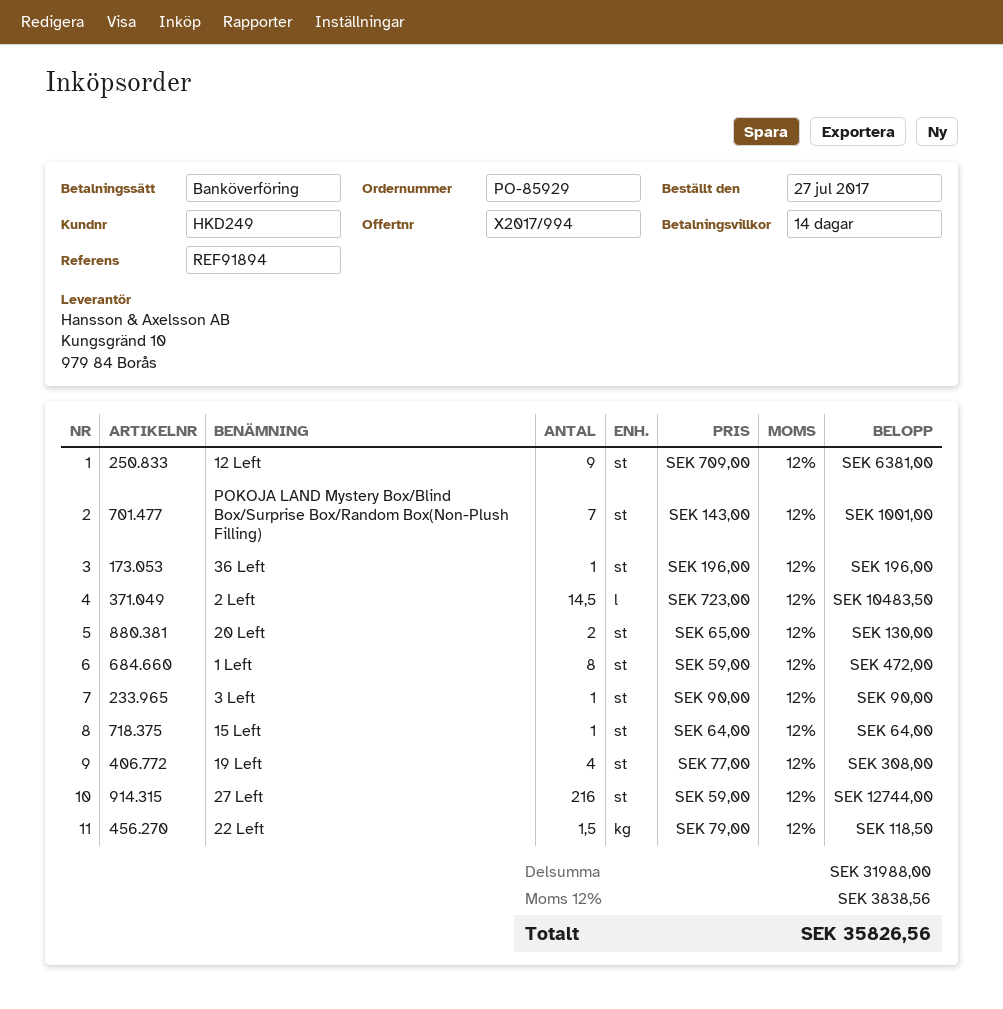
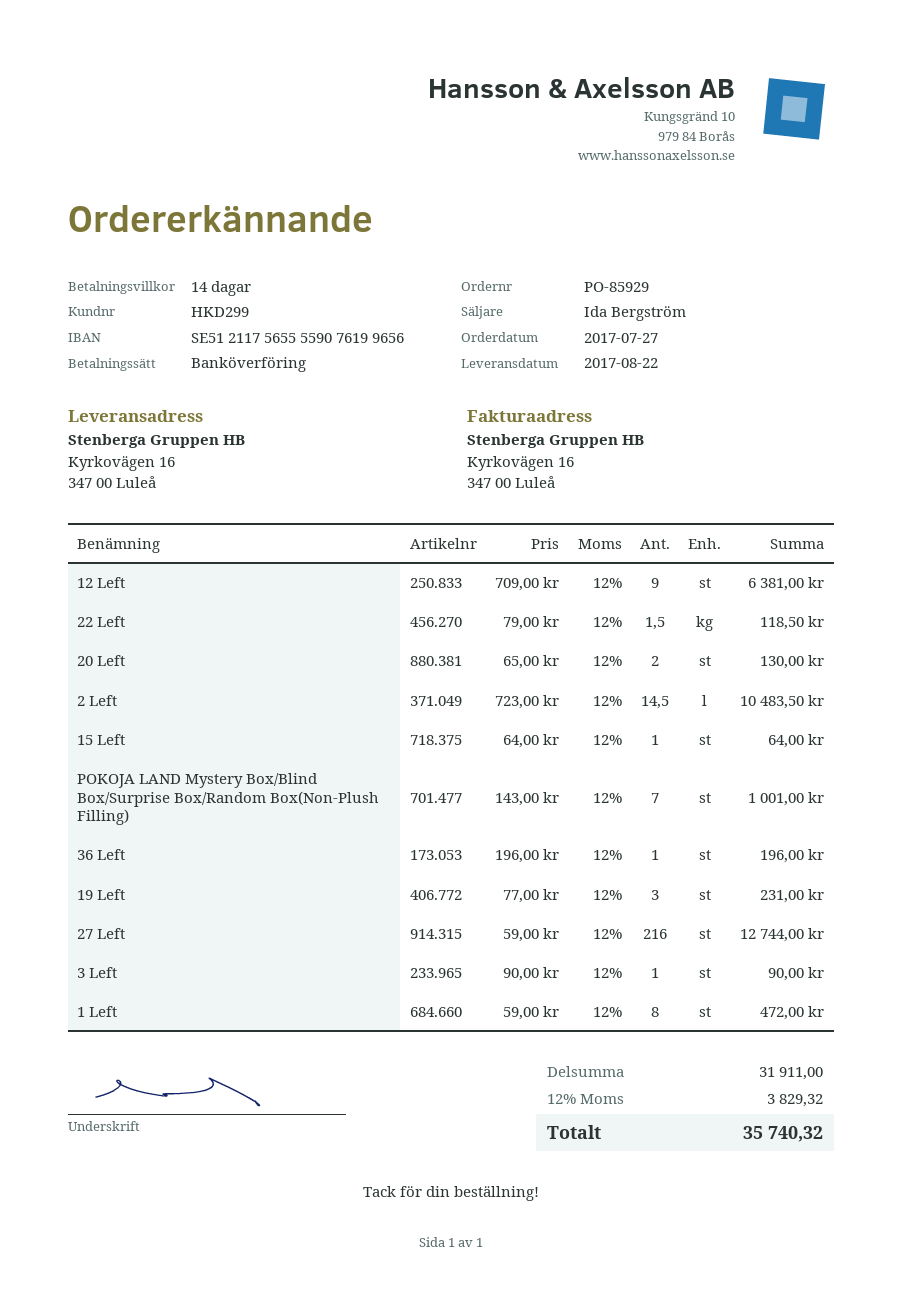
customer number: HKD249 -> HKD299
19 Left: 4 x 77.00 = 308.00 -> 3 x 77.00 = 231.00
subtotal: 31988.00 -> 31911.00
tax: 12% = 3838.56 -> 12% = 3829.32
total: 35826.56 -> 35740.32

